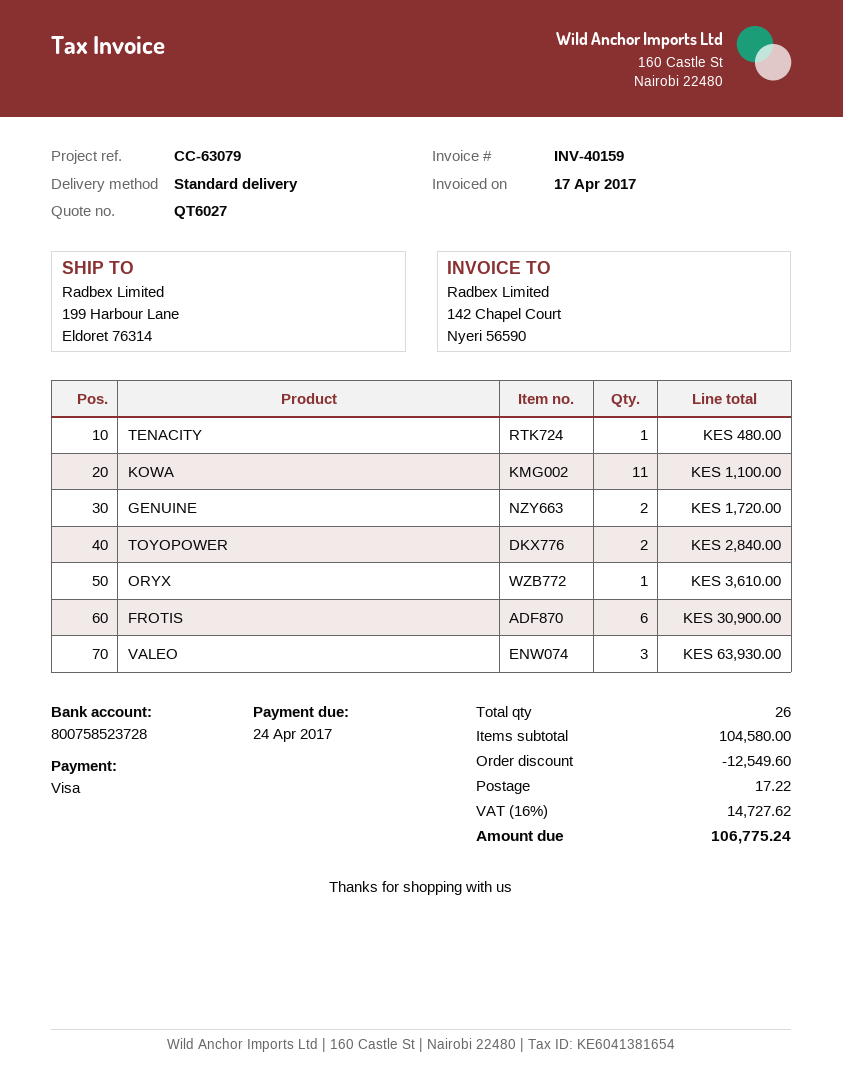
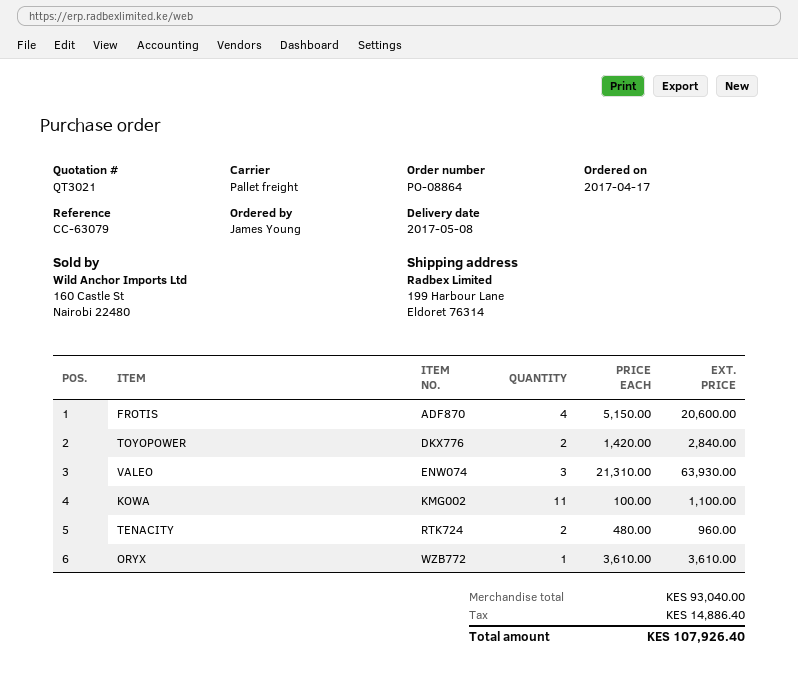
quote number: QT6027 -> QT3021
shipping method: standard -> pallet freight
TENACITY: 1 for 480.00 -> 2 for 960.00
GENUINE: 2 for 1720.00 -> none
FROTIS: 6 for 30900.00 -> 4 for 20600.00
subtotal: 104580.00 -> 93040.00
discount: 12549.60 -> none
shipping: 17.22 -> none
tax: 14727.62 -> 14886.40
total: 106775.24 -> 107926.40

